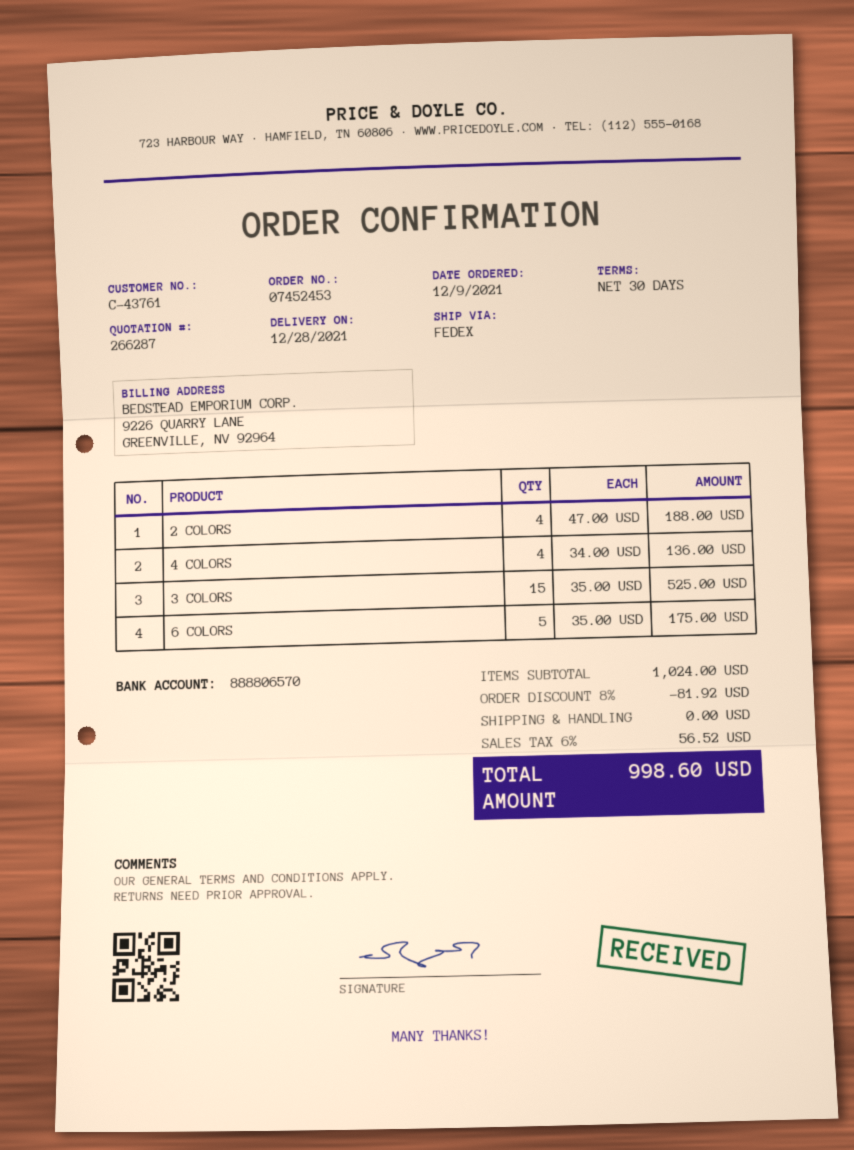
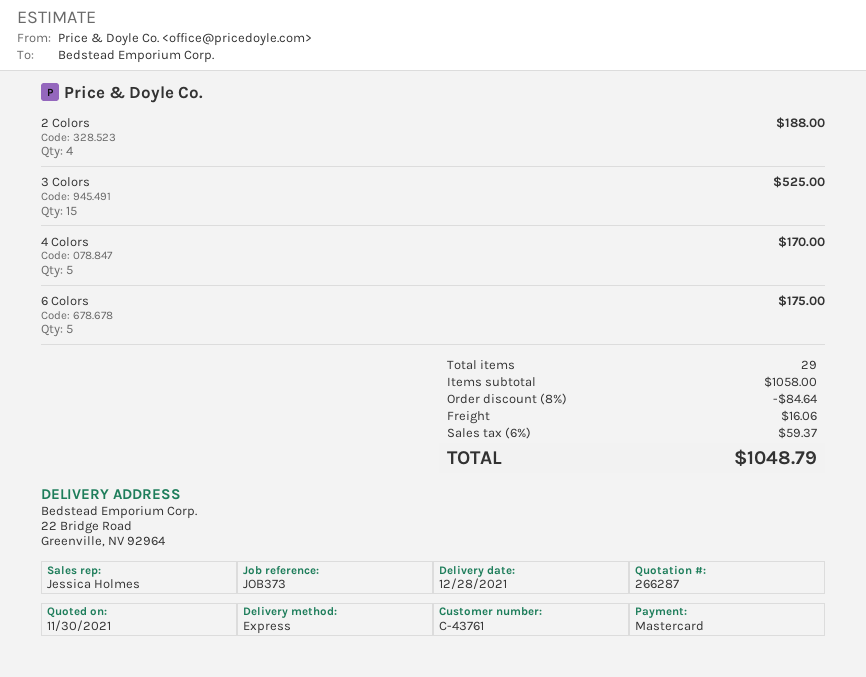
shipping method: FedEx -> express
4 COLORS: 4 for 136.00 -> 5 for 170.00
subtotal: 1024.00 -> 1058.00
discount: 8% = 81.92 -> 8% = 84.64
shipping: 0.00 -> 16.06
tax: 6% = 56.52 -> 6% = 59.37
total: 998.60 -> 1048.79

